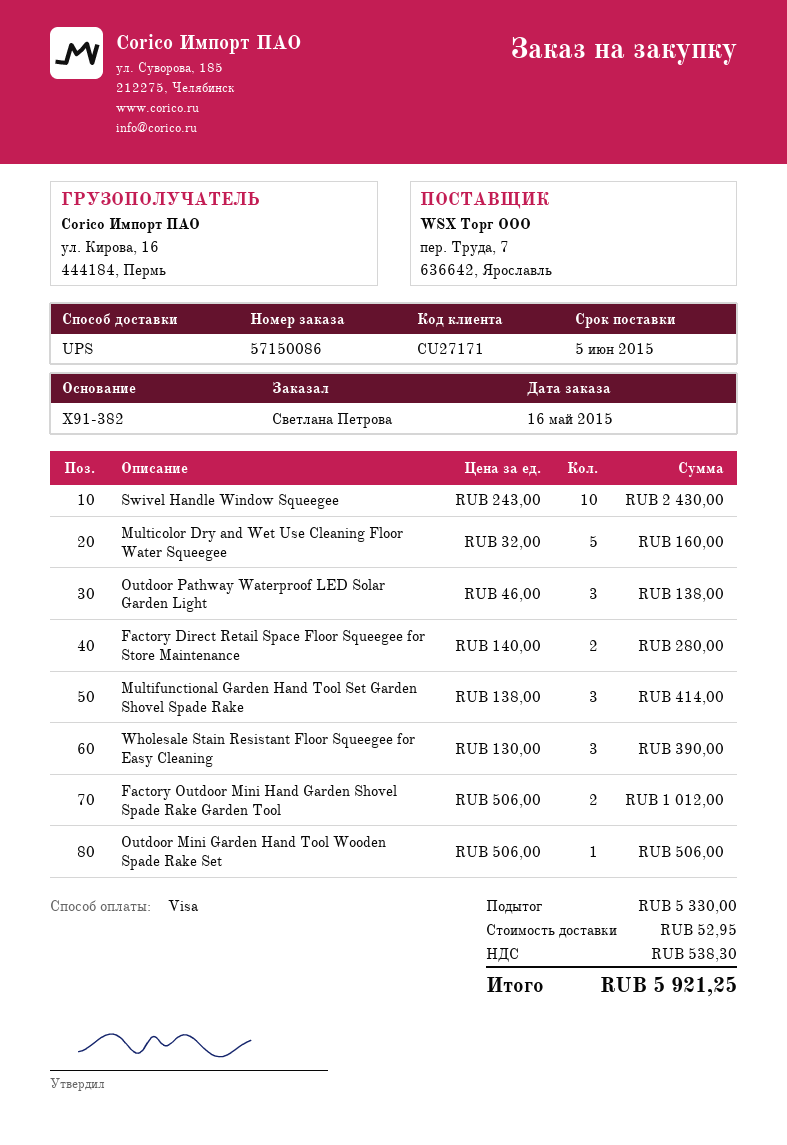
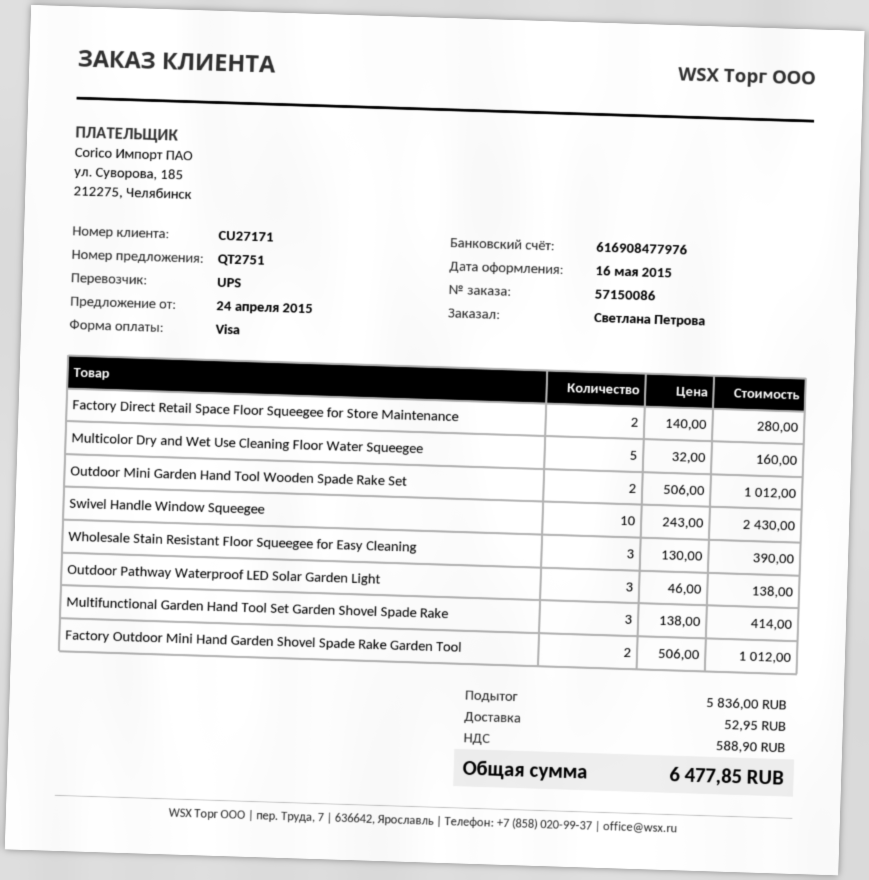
Outdoor Mini Garden Hand Tool Wooden Spade Rake Set: 1 x 506.00 = 506.00 -> 2 x 506.00 = 1012.00
subtotal: 5330.00 -> 5836.00
tax: 538.30 -> 588.90
total: 5921.25 -> 6477.85

